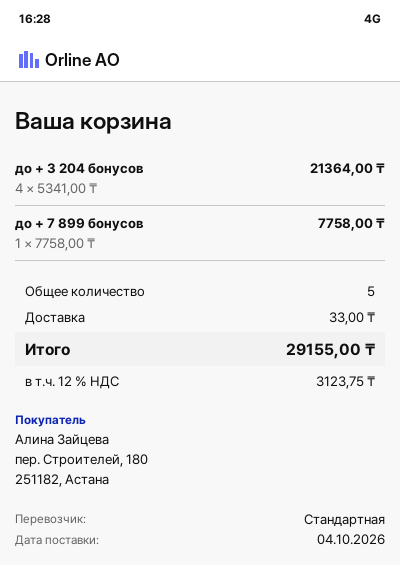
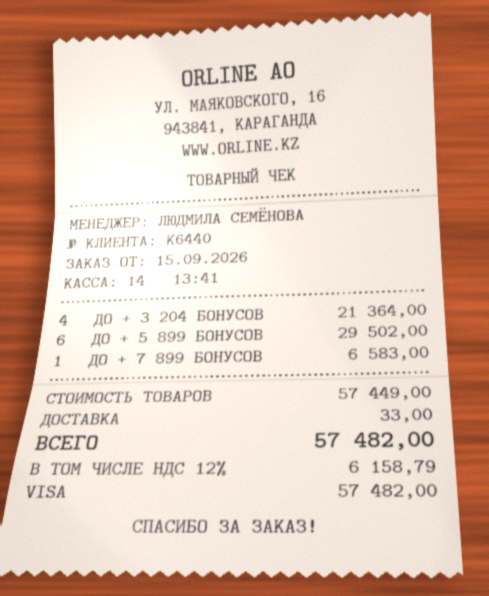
до + 7 899 бонусов: 1 for 7758.00 -> 1 for 6583.00
ДО + 5 899 БОНУСОВ: none -> 6 for 29502.00
tax: 12% = 3123.75 -> 12% = 6158.79
total: 29155.00 -> 57482.00

